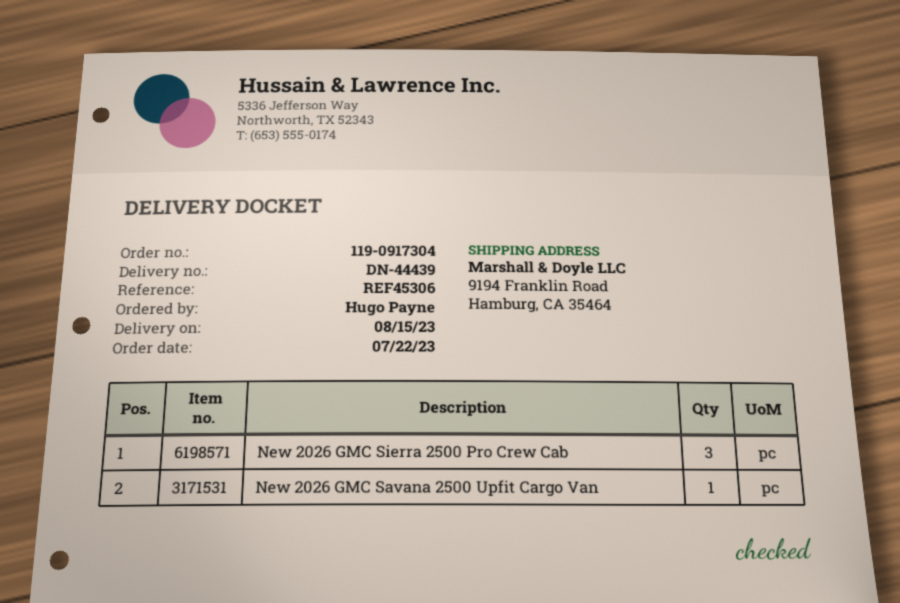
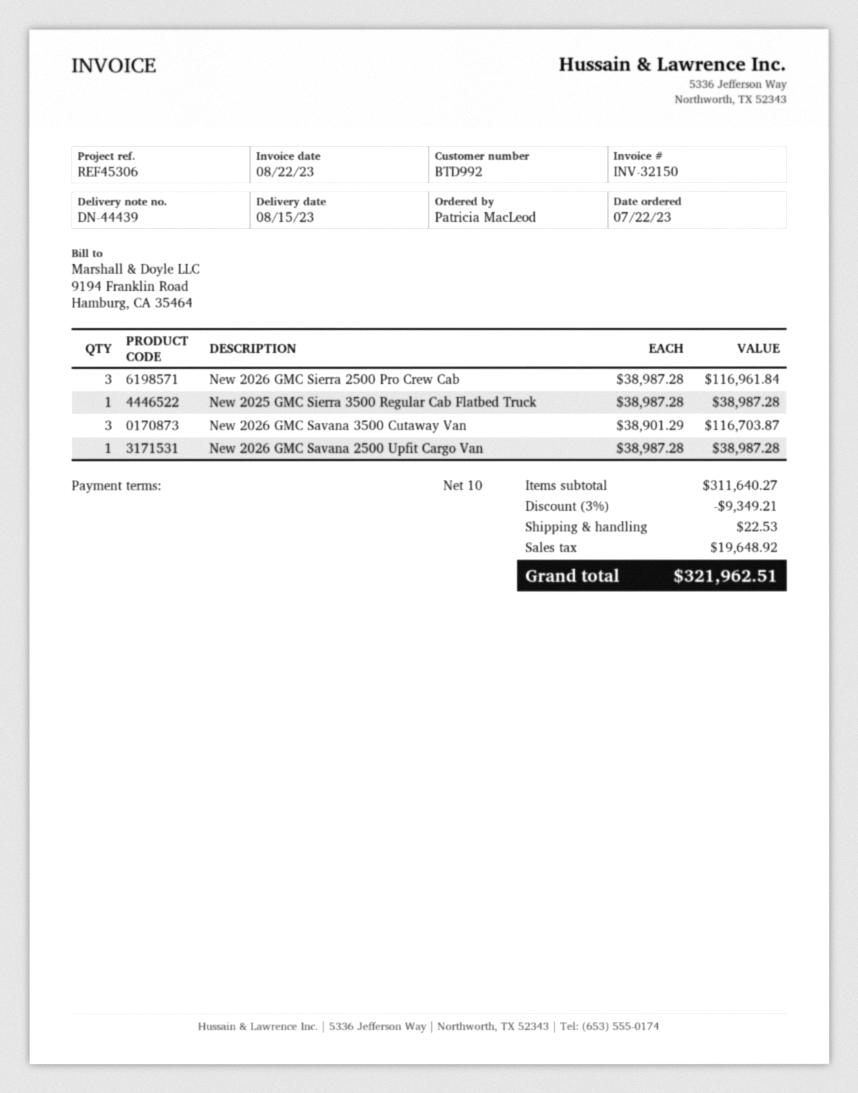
ordered by: Hugo Payne -> Patricia MacLeod
New 2025 GMC Sierra 3500 Regular Cab Flatbed Truck: none -> 1
New 2026 GMC Savana 3500 Cutaway Van: none -> 3

